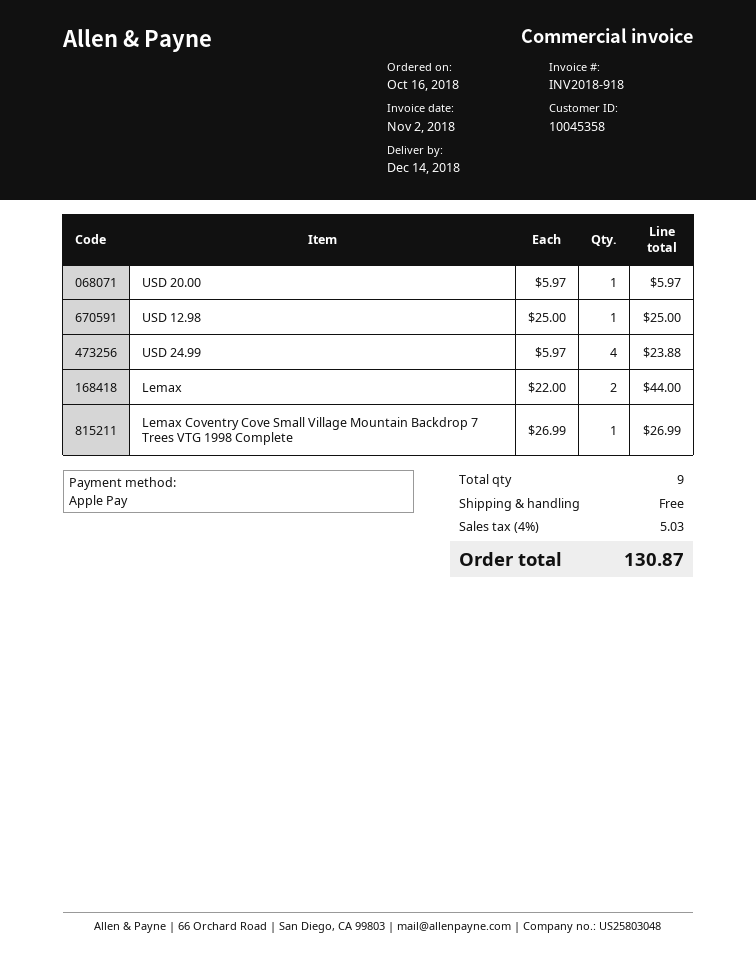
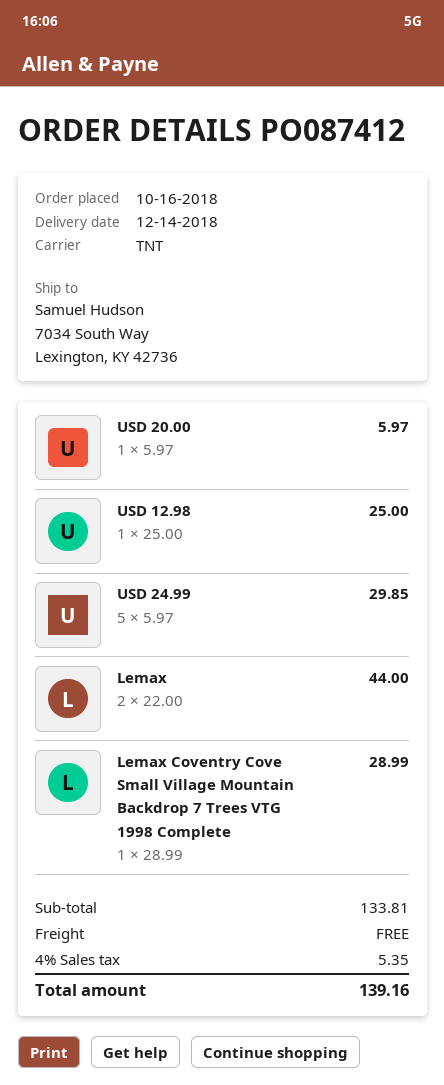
USD 24.99: 4 x 5.97 = 23.88 -> 5 x 5.97 = 29.85
Lemax Coventry Cove Small Village Mountain Backdrop 7 Trees VTG 1998 Complete: 1 x 26.99 = 26.99 -> 1 x 28.99 = 28.99
tax: 4% = 5.03 -> 4% = 5.35
total: 130.87 -> 139.16

